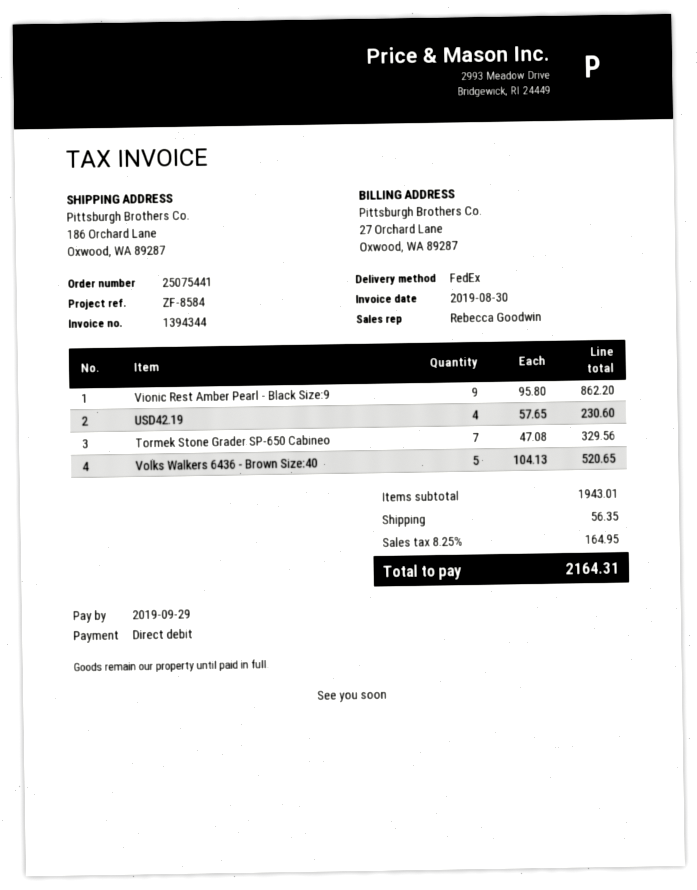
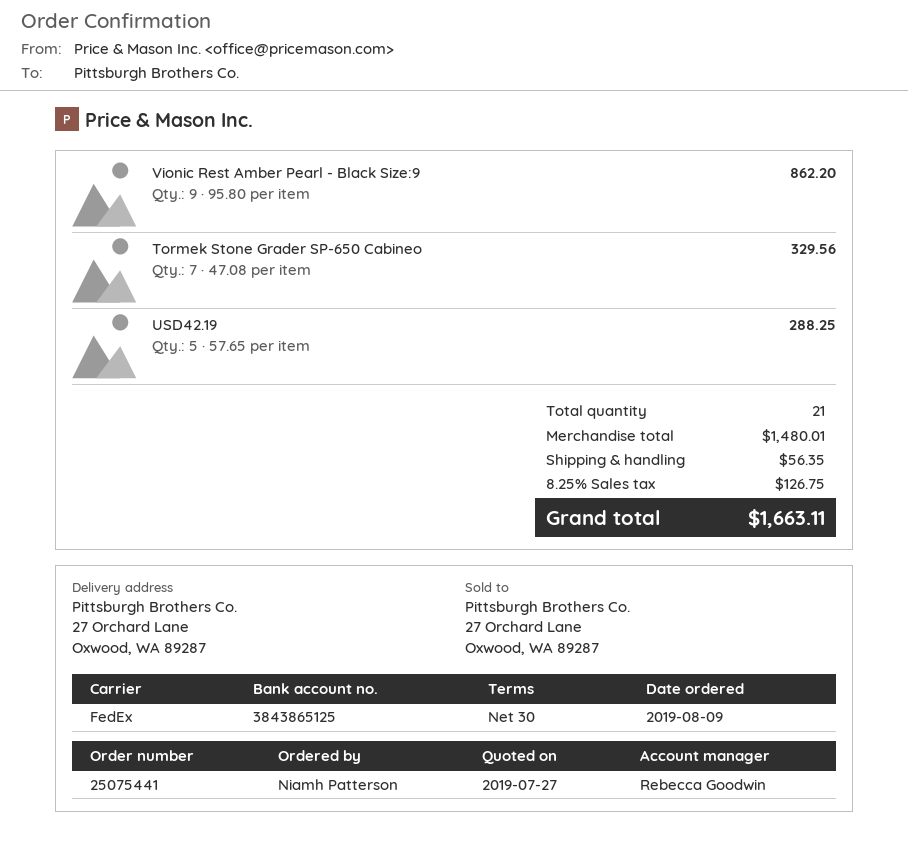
ship to: 186 Orchard Lane, Oxwood, WA 89287 -> 27 Orchard Lane, Oxwood, WA 89287
USD42.19: 4 x 57.65 = 230.60 -> 5 x 57.65 = 288.25
Volks Walkers 6436 - Brown Size:40: 5 x 104.13 = 520.65 -> none
subtotal: 1943.01 -> 1480.01
tax: 8.25% = 164.95 -> 8.25% = 126.75
total: 2164.31 -> 1663.11

